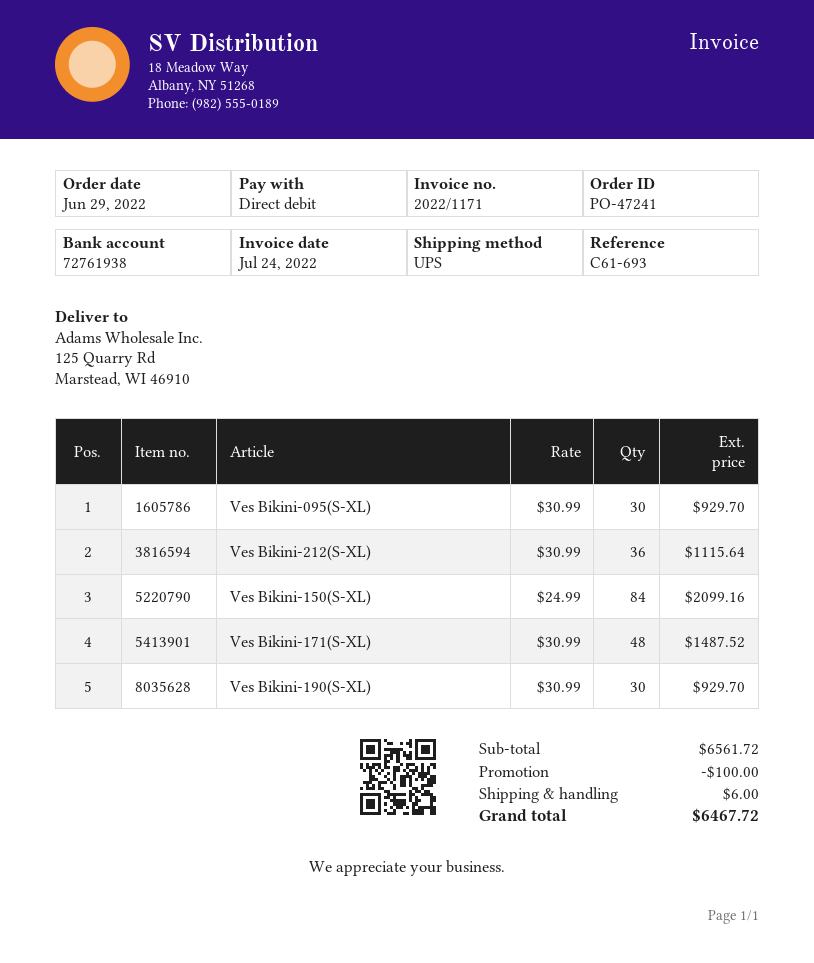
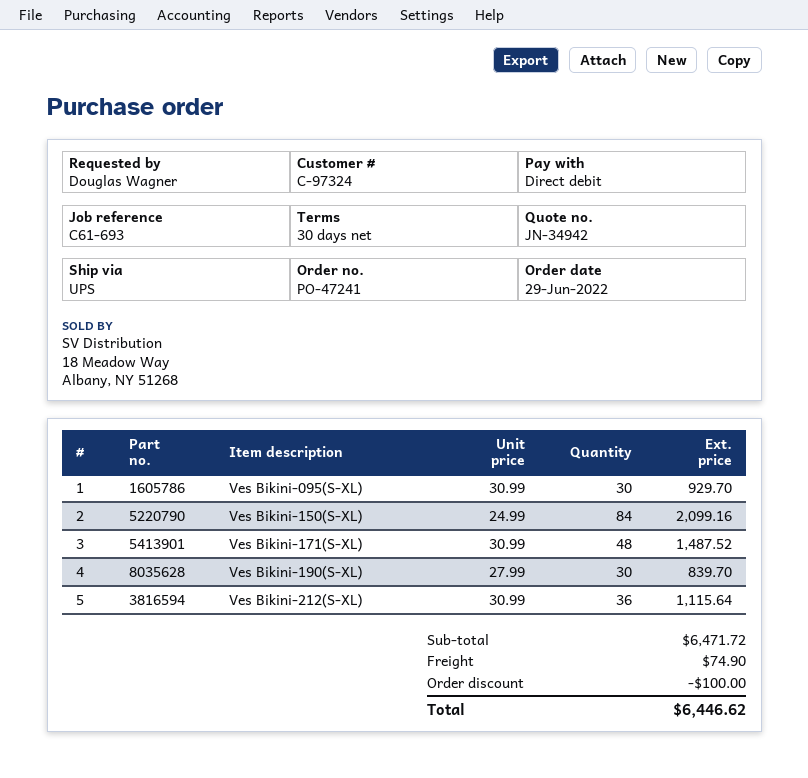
Ves Bikini-190(S-XL): 30 x 30.99 = 929.70 -> 30 x 27.99 = 839.70
subtotal: 6561.72 -> 6471.72
shipping: 6.00 -> 74.90
total: 6467.72 -> 6446.62

